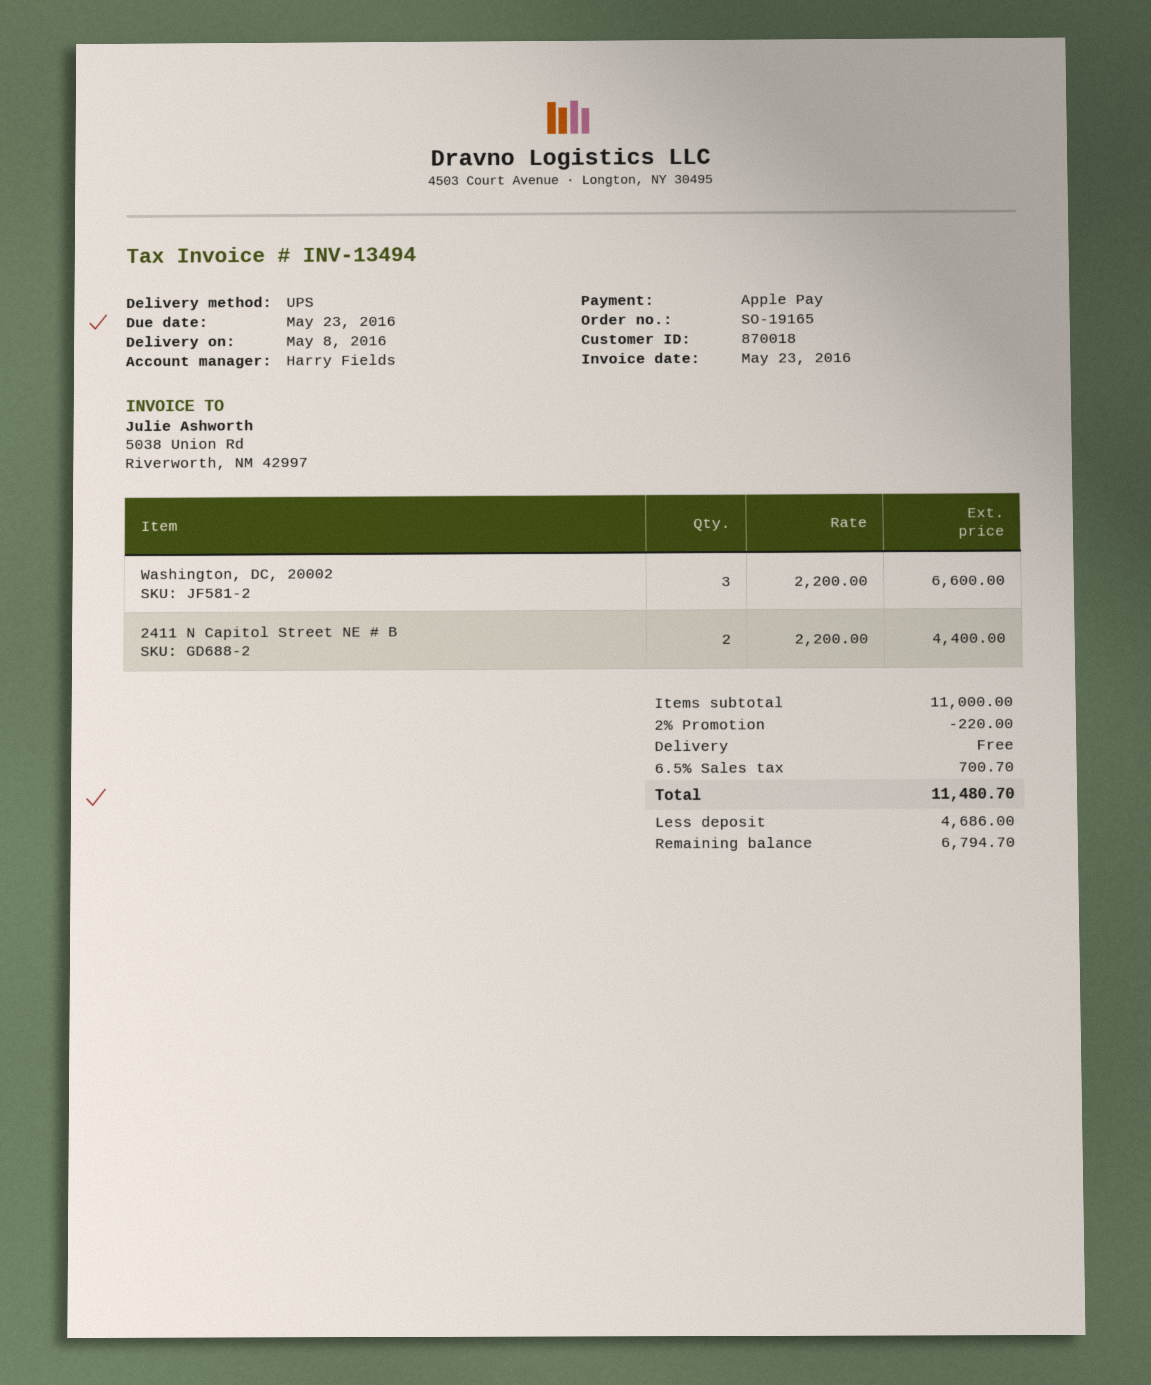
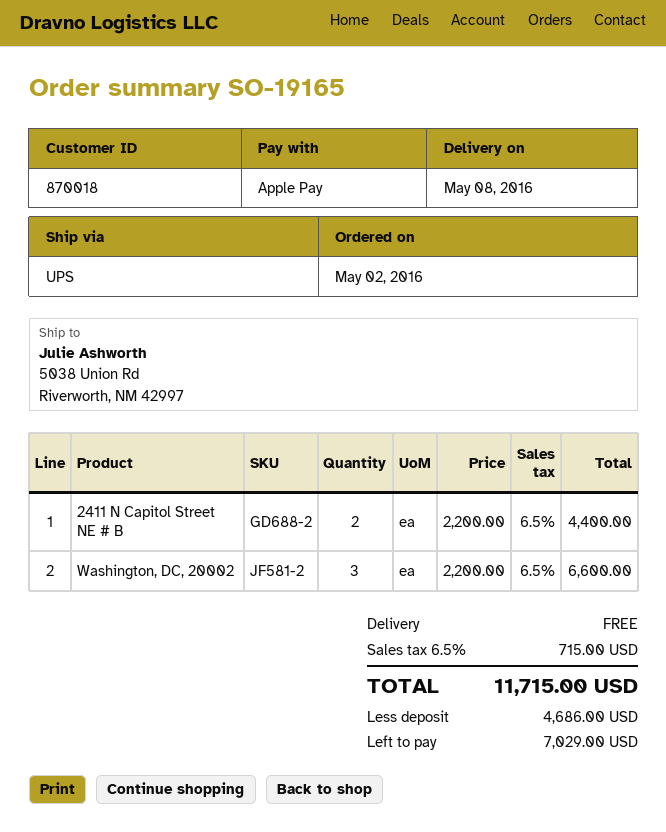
discount: 2% = 220.00 -> none
tax: 6.5% = 700.70 -> 6.5% = 715.00
total: 11480.70 -> 11715.00
balance: 6794.70 -> 7029.00

